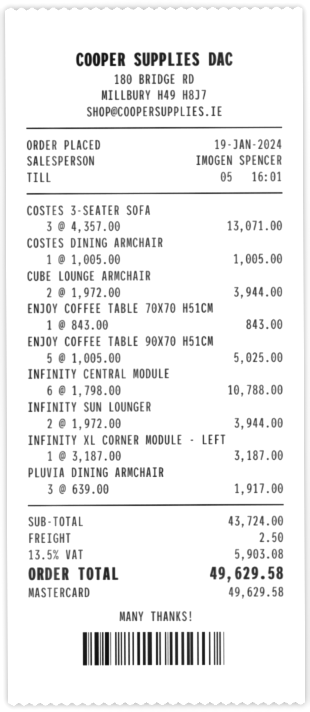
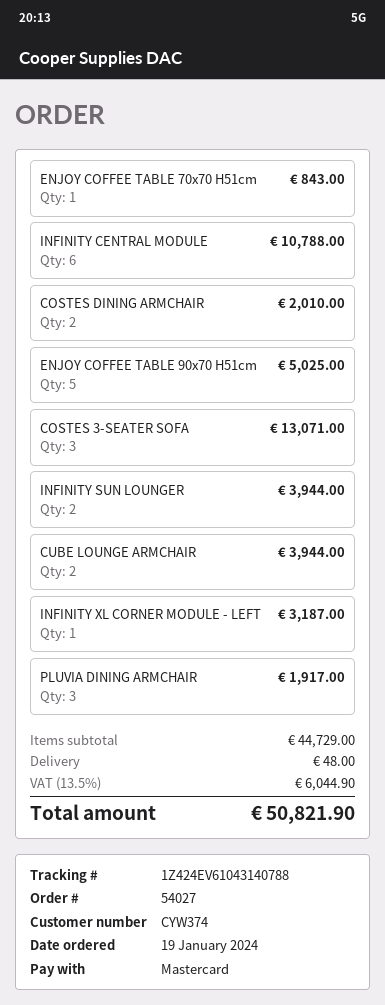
COSTES DINING ARMCHAIR: 1 for 1005.00 -> 2 for 2010.00
subtotal: 43724.00 -> 44729.00
shipping: 2.50 -> 48.00
tax: 13.5% = 5903.08 -> 13.5% = 6044.90
total: 49629.58 -> 50821.90

